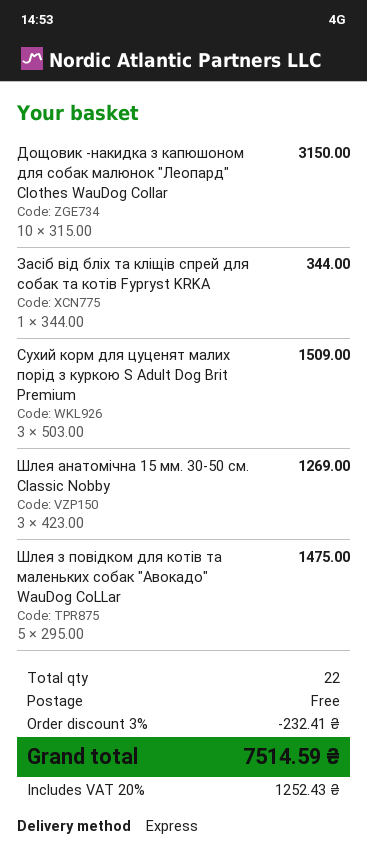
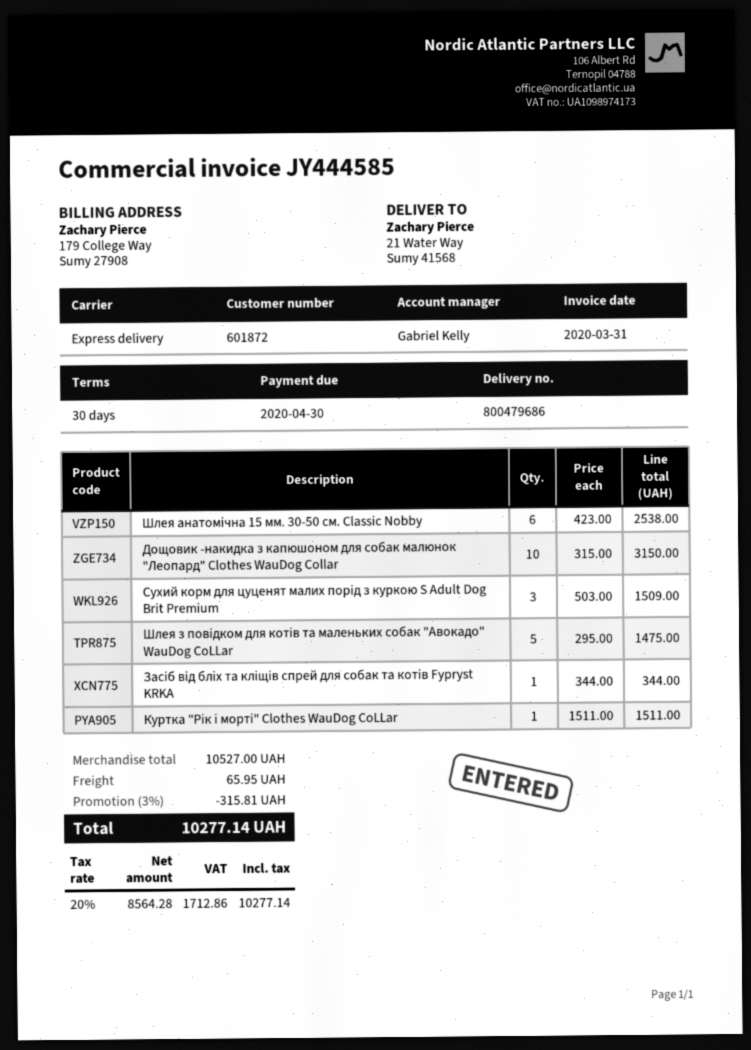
Шлея анатомічна 15 мм. 30-50 см. Classic Nobby: 3 x 423.00 = 1269.00 -> 6 x 423.00 = 2538.00
Куртка "Рік і морті" Clothes WauDog CoLLar: none -> 1 x 1511.00 = 1511.00
discount: 3% = 232.41 -> 3% = 315.81
shipping: 0.00 -> 65.95
tax: 20% = 1252.43 -> 20% = 1712.86
total: 7514.59 -> 10277.14

